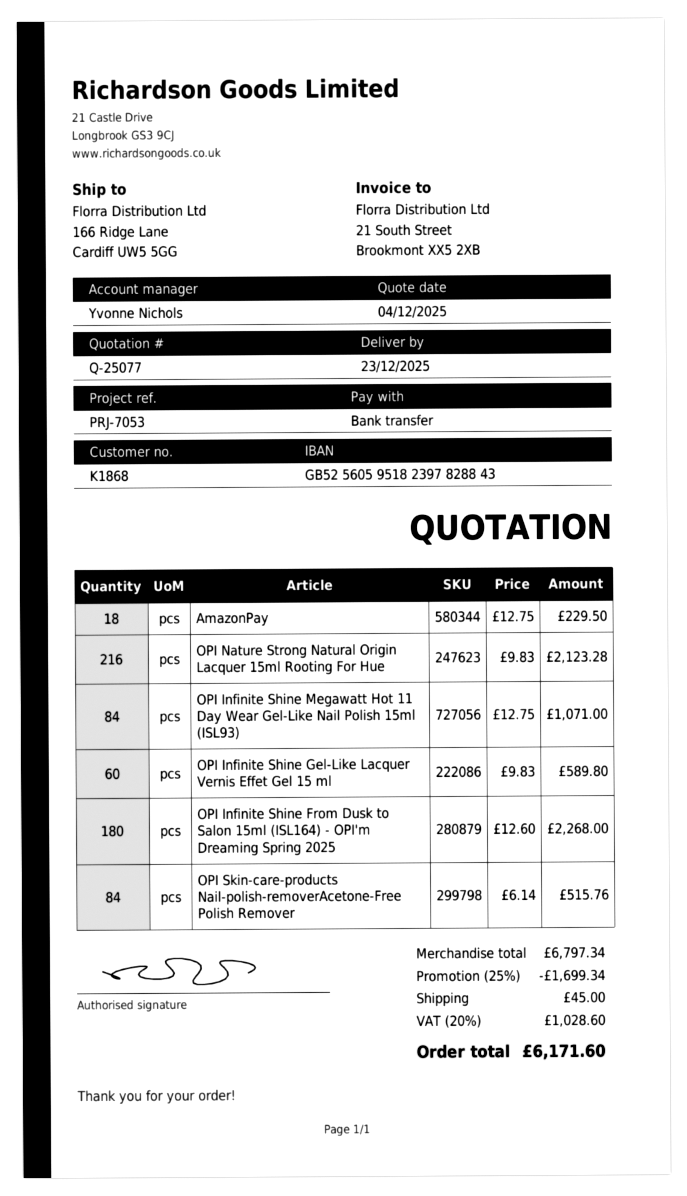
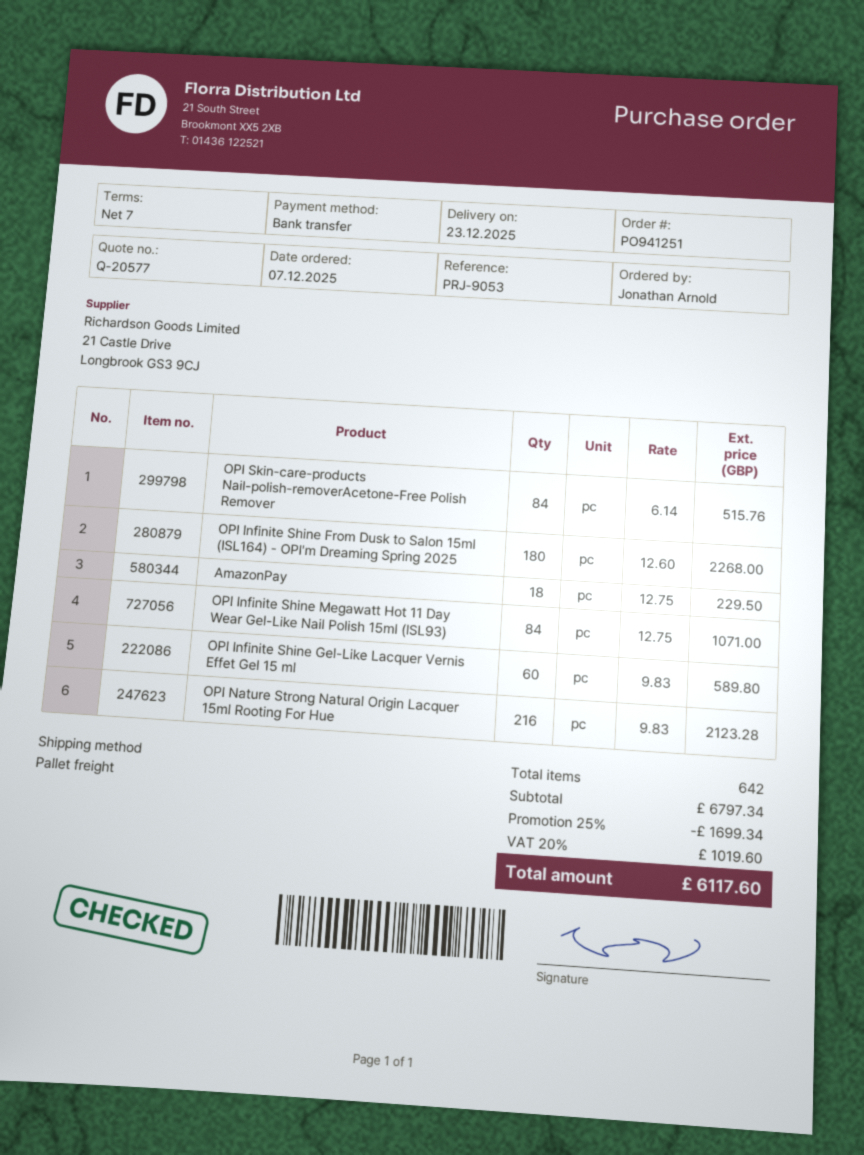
quote number: Q-25077 -> Q-20577
reference: PRJ-7053 -> PRJ-9053
shipping: 45.00 -> none
tax: 20% = 1028.60 -> 20% = 1019.60
total: 6171.60 -> 6117.60

